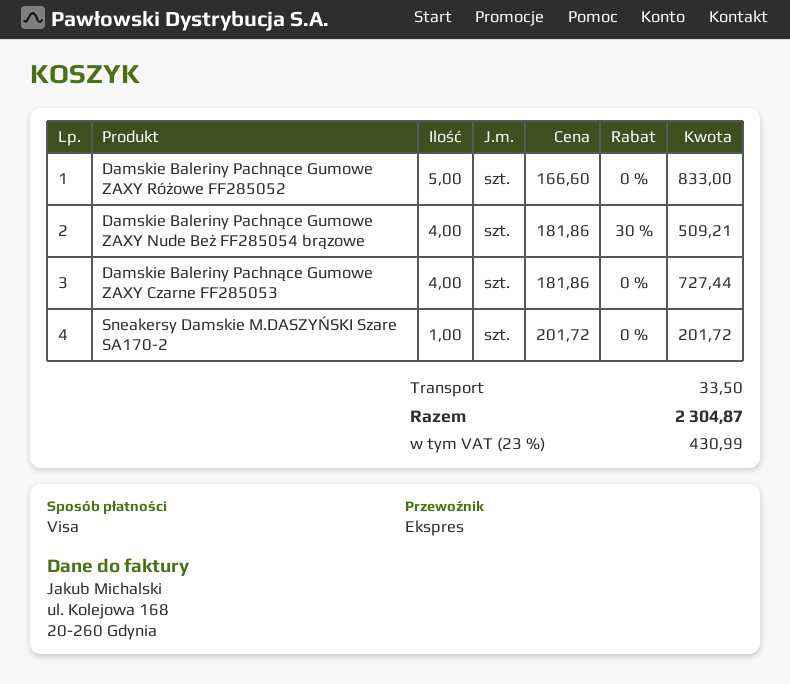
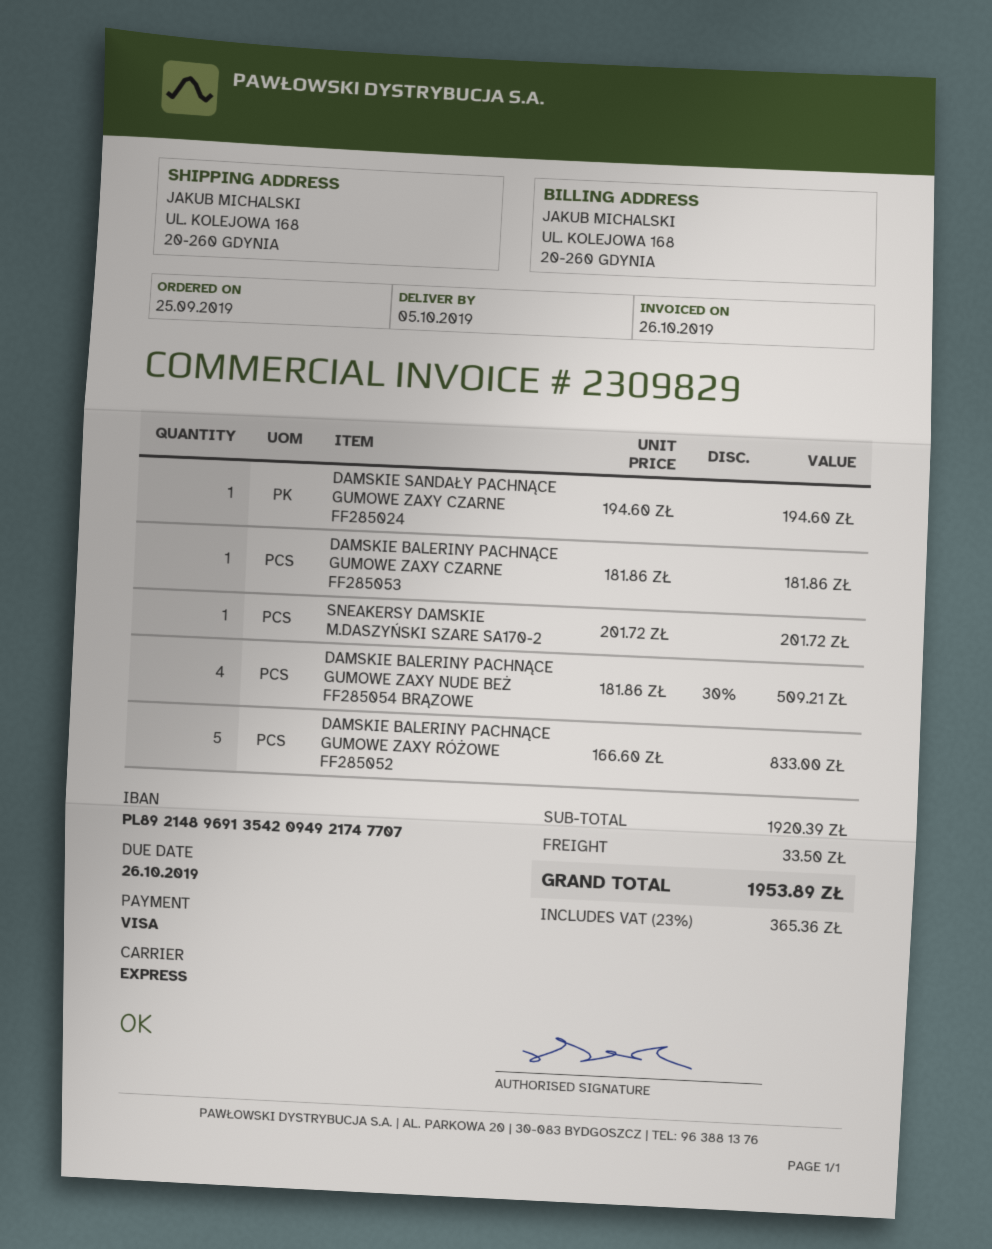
Damskie Baleriny Pachnące Gumowe ZAXY Czarne FF285053: 4 x 181.86 = 727.44 -> 1 x 181.86 = 181.86
DAMSKIE SANDAŁY PACHNĄCE GUMOWE ZAXY CZARNE FF285024: none -> 1 x 194.60 = 194.60
tax: 23% = 430.99 -> 23% = 365.36
total: 2304.87 -> 1953.89

